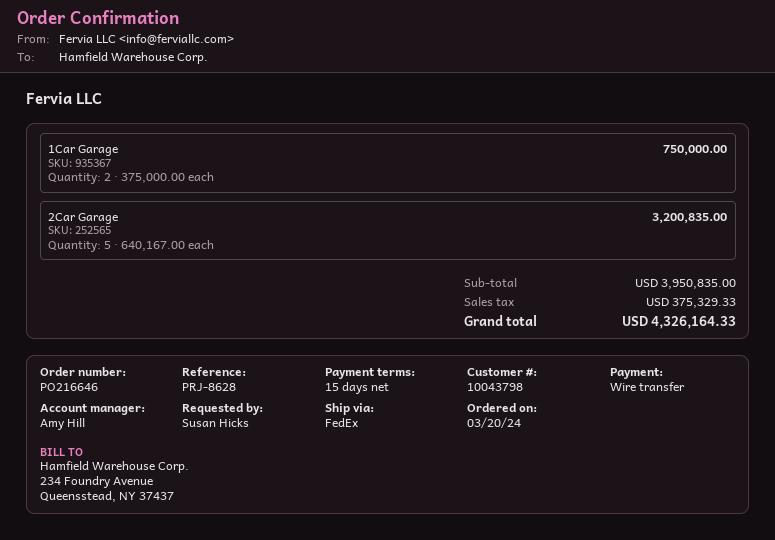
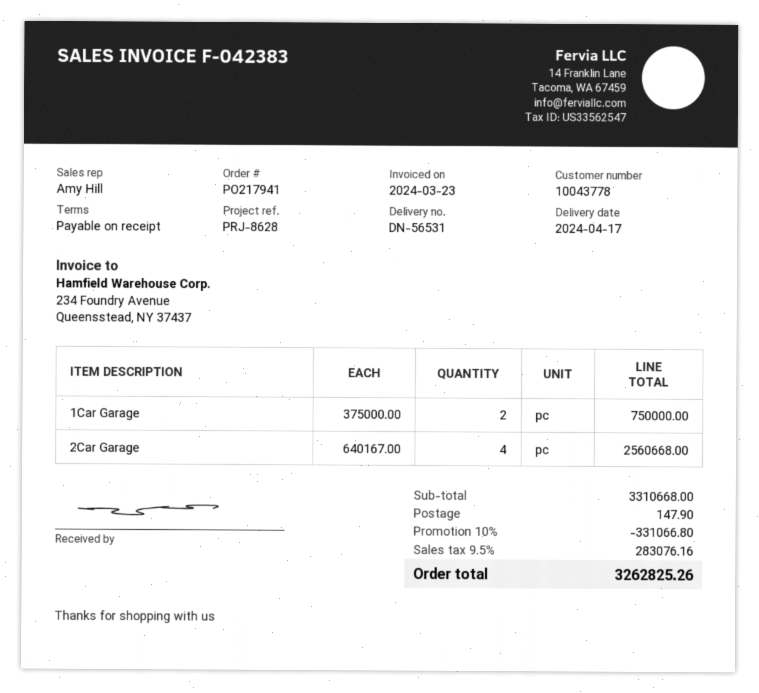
order number: PO216646 -> PO217941
payment terms: 15 days -> on receipt
customer number: 10043798 -> 10043778
2Car Garage: 5 x 640167.00 = 3200835.00 -> 4 x 640167.00 = 2560668.00
subtotal: 3950835.00 -> 3310668.00
discount: none -> 10% = 331066.80
shipping: none -> 147.90
tax: 375329.33 -> 283076.16
total: 4326164.33 -> 3262825.26

